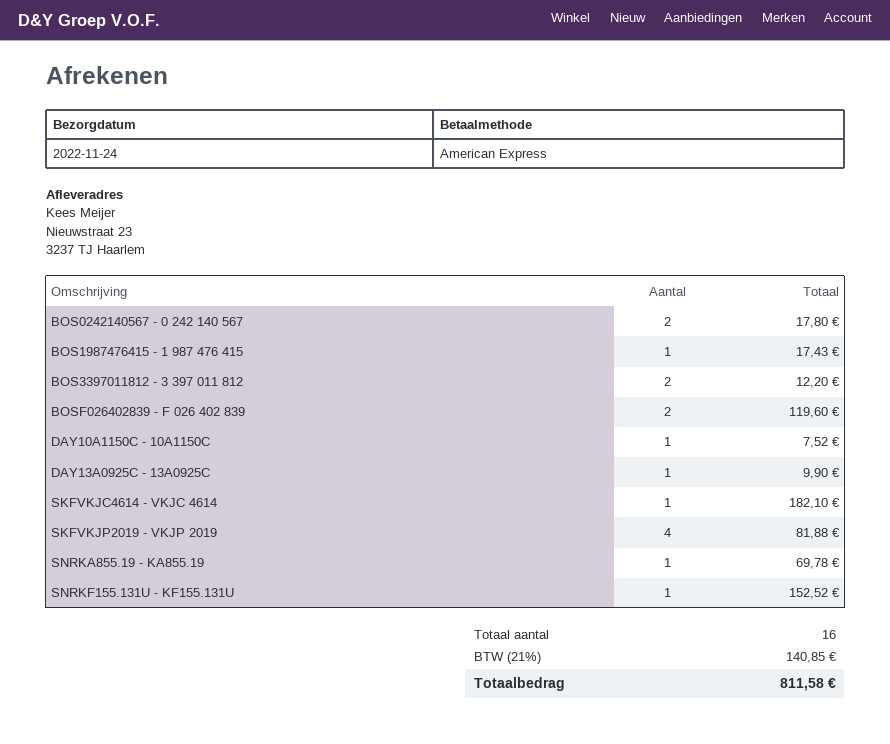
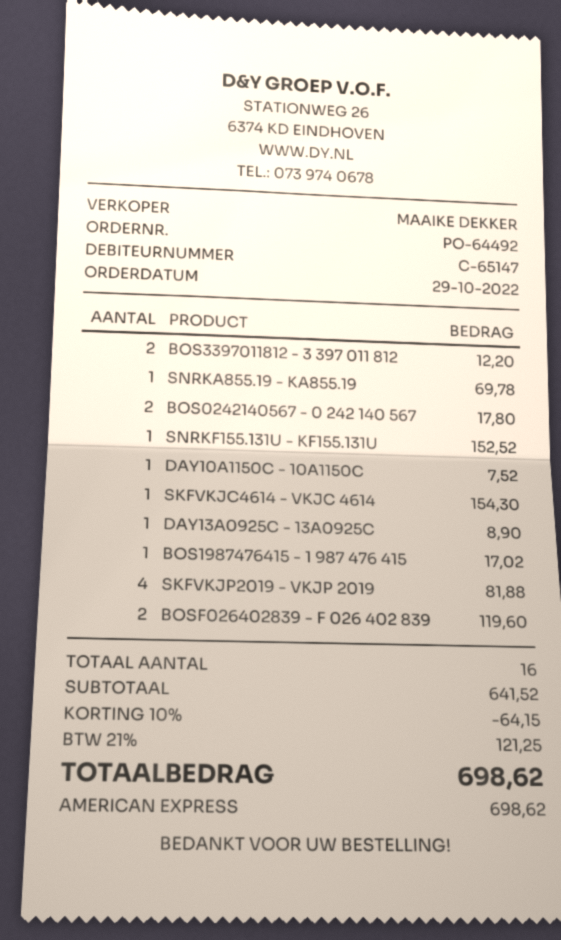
BOS1987476415 - 1 987 476 415: 1 for 17.43 -> 1 for 17.02
DAY13A0925C - 13A0925C: 1 for 9.90 -> 1 for 8.90
SKFVKJC4614 - VKJC 4614: 1 for 182.10 -> 1 for 154.30
discount: none -> 10% = 64.15
tax: 21% = 140.85 -> 21% = 121.25
total: 811.58 -> 698.62

